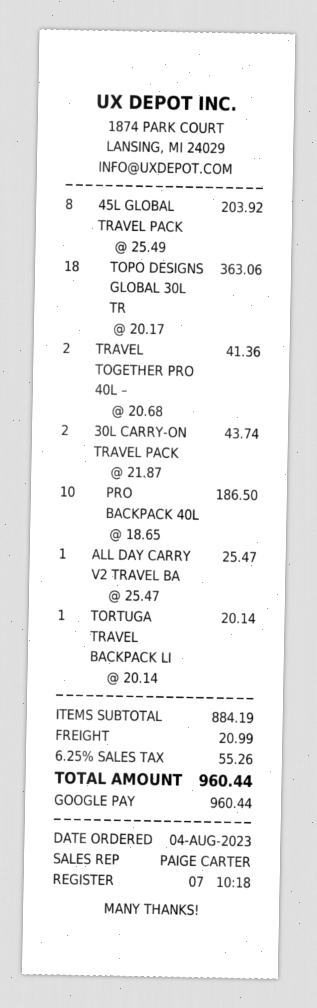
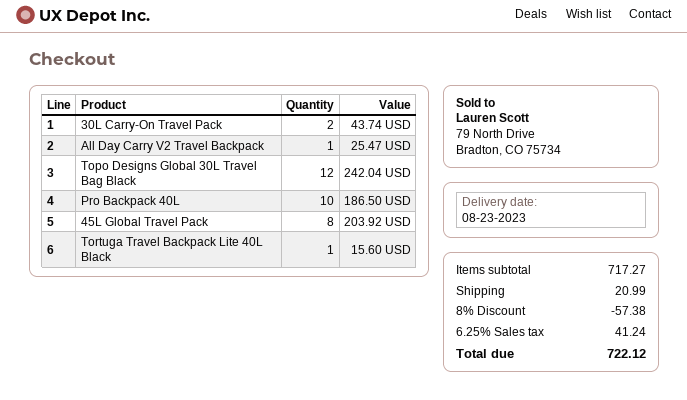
TOPO DESIGNS GLOBAL 30L TR: 18 for 363.06 -> 12 for 242.04
TRAVEL TOGETHER PRO 40L –: 2 for 41.36 -> none
TORTUGA TRAVEL BACKPACK LI: 1 for 20.14 -> 1 for 15.60
subtotal: 884.19 -> 717.27
discount: none -> 8% = 57.38
tax: 6.25% = 55.26 -> 6.25% = 41.24
total: 960.44 -> 722.12

